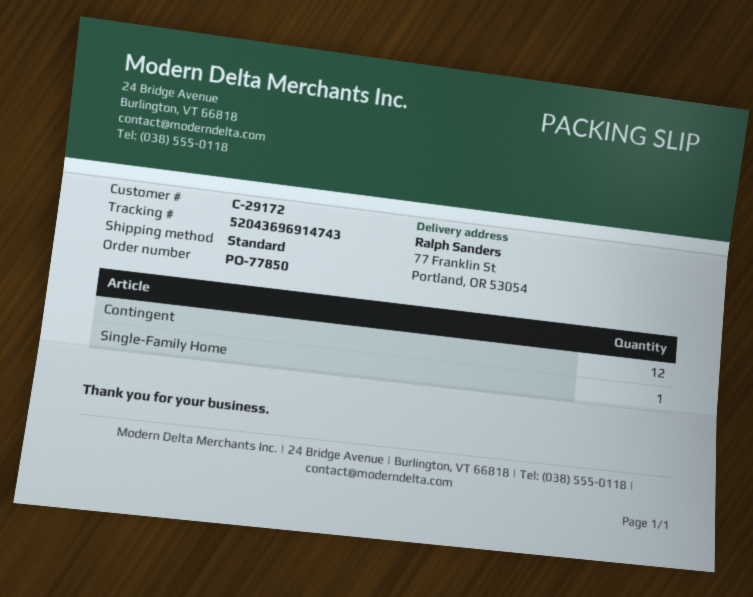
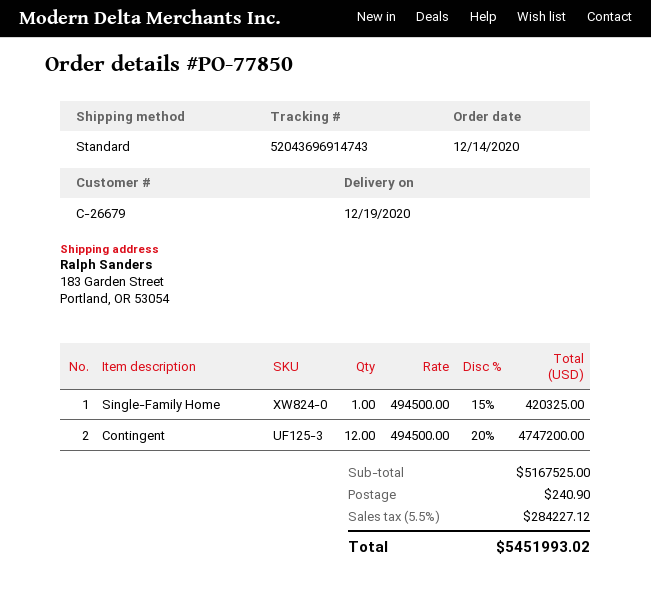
customer number: C-29172 -> C-26679
ship to: 77 Franklin St, Portland, OR 53054 -> 183 Garden Street, Portland, OR 53054

